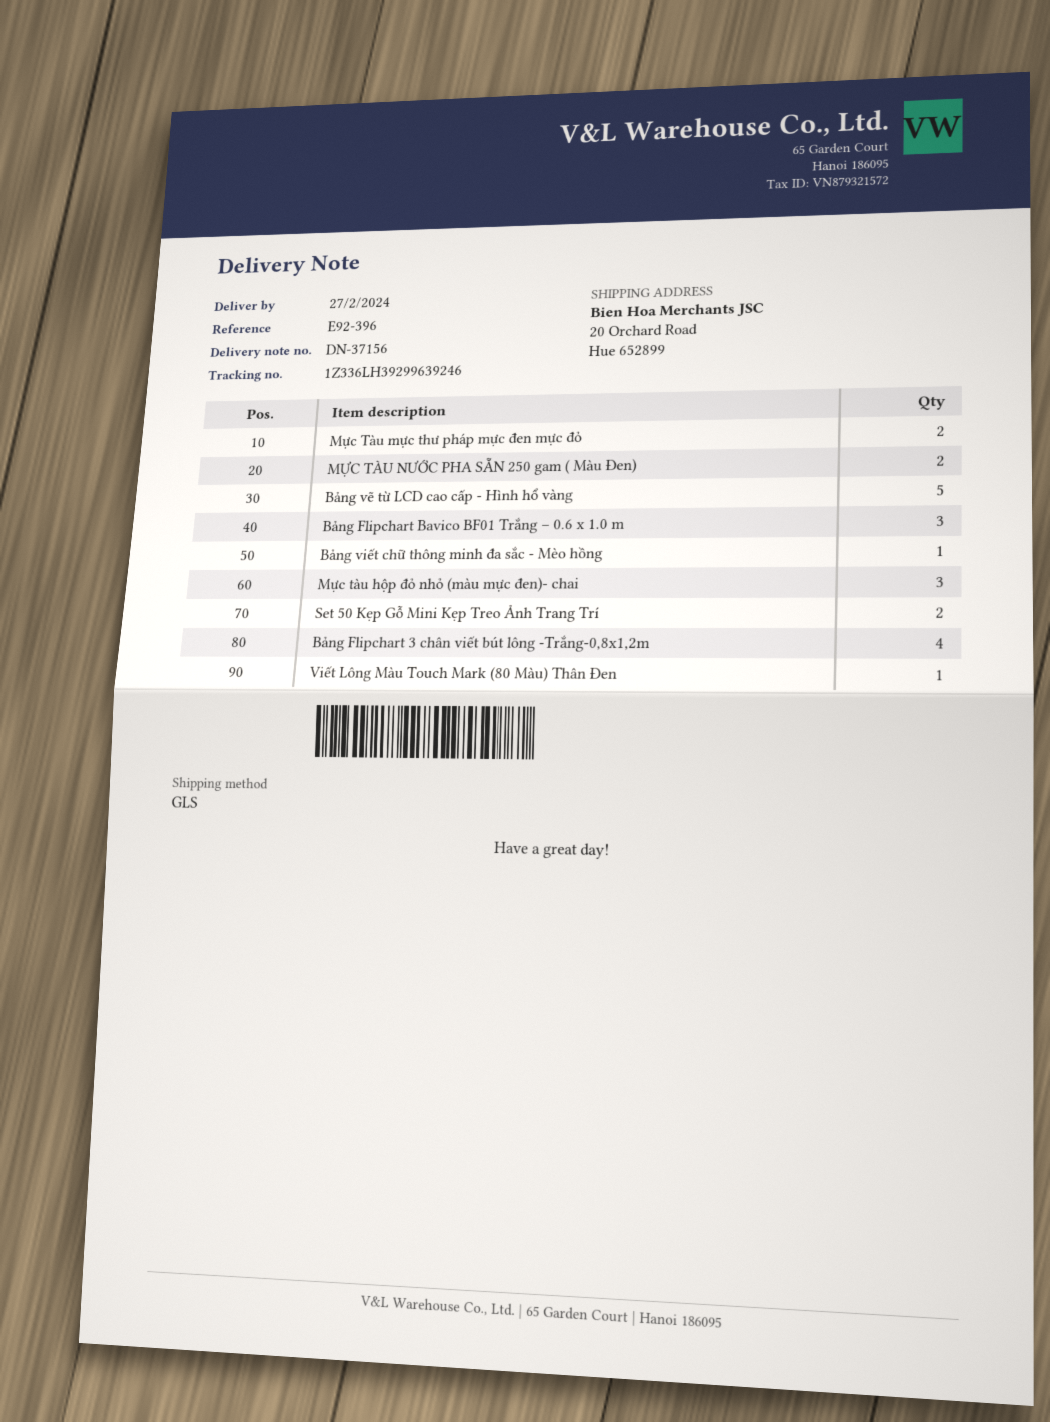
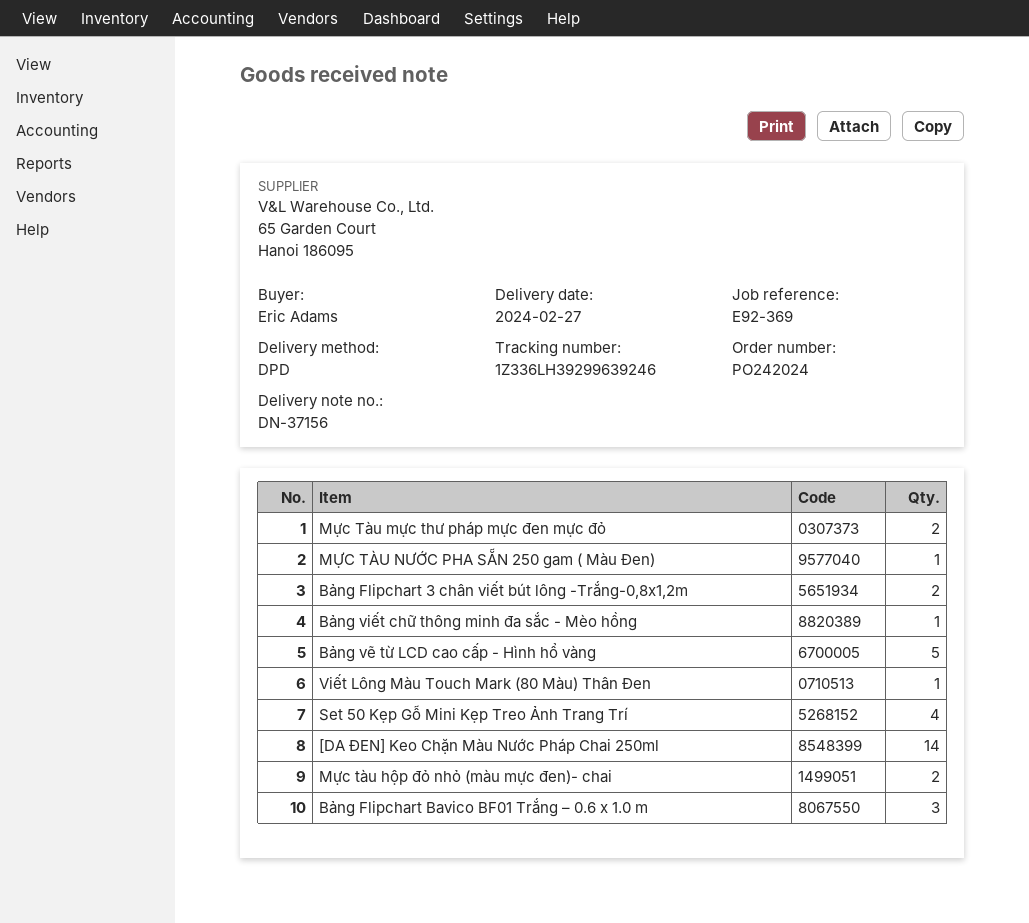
reference: E92-396 -> E92-369
shipping method: GLS -> DPD
MỰC TÀU NƯỚC PHA SẴN 250 gam ( Màu Đen): 2 -> 1
Mực tàu hộp đỏ nhỏ (màu mực đen)- chai: 3 -> 2
Set 50 Kẹp Gỗ Mini Kẹp Treo Ảnh Trang Trí: 2 -> 4
Bảng Flipchart 3 chân viết bút lông -Trắng-0,8x1,2m: 4 -> 2
[DA ĐEN] Keo Chặn Màu Nước Pháp Chai 250ml: none -> 14

